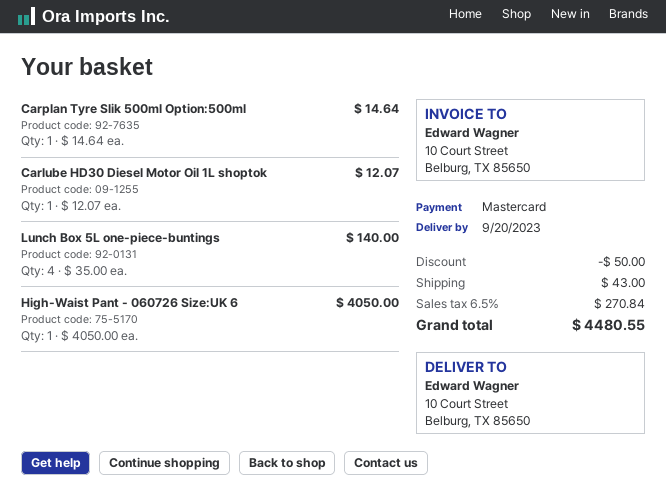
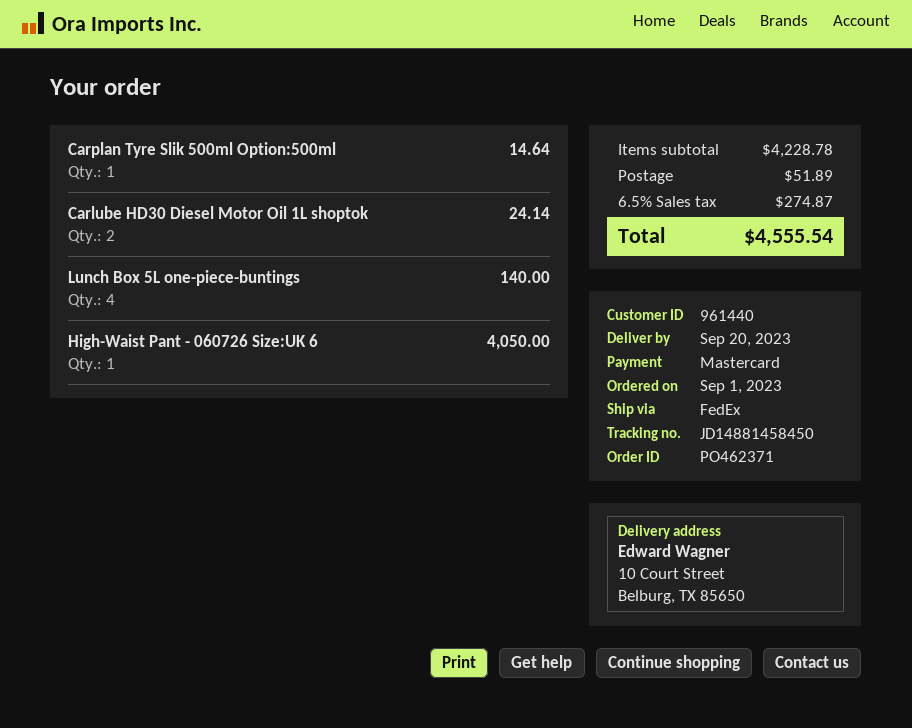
Carlube HD30 Diesel Motor Oil 1L shoptok: 1 for 12.07 -> 2 for 24.14
discount: 50.00 -> none
shipping: 43.00 -> 51.89
tax: 6.5% = 270.84 -> 6.5% = 274.87
total: 4480.55 -> 4555.54

